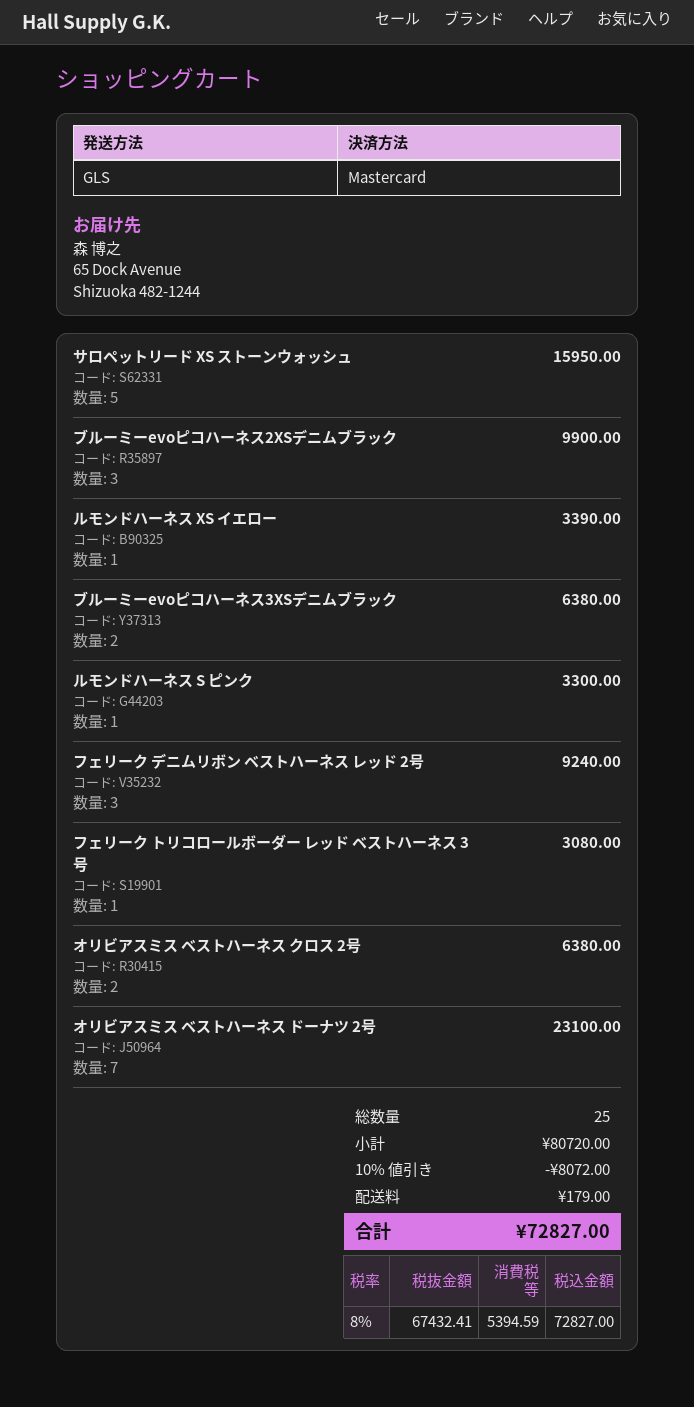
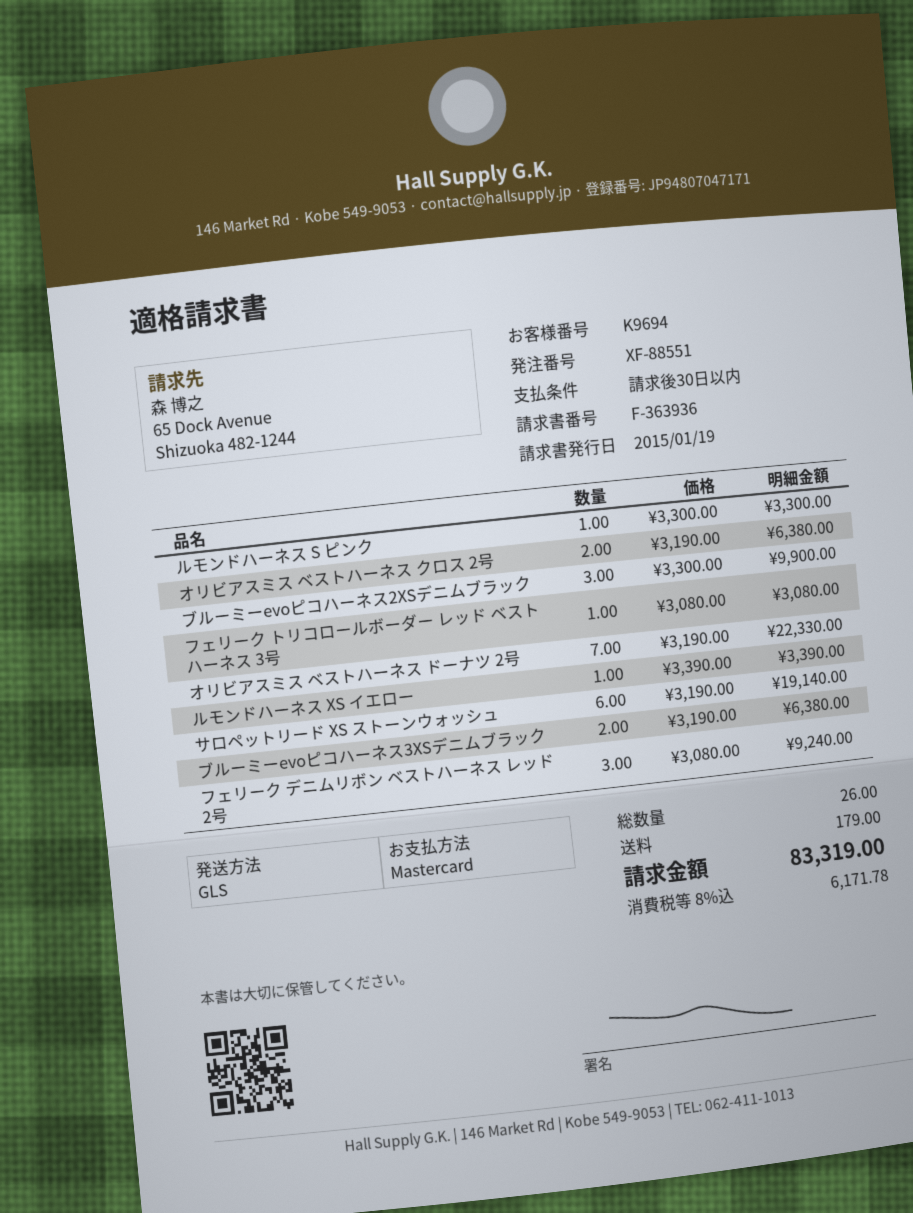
サロペットリード XS ストーンウォッシュ: 5 for 15950.00 -> 6 for 19140.00
オリビアスミス ベストハーネス ドーナツ 2号: 7 for 23100.00 -> 7 for 22330.00
total quantity: 25 -> 26
discount: 10% = 8072.00 -> none
tax: 8% = 5394.59 -> 8% = 6171.78
total: 72827.00 -> 83319.00

